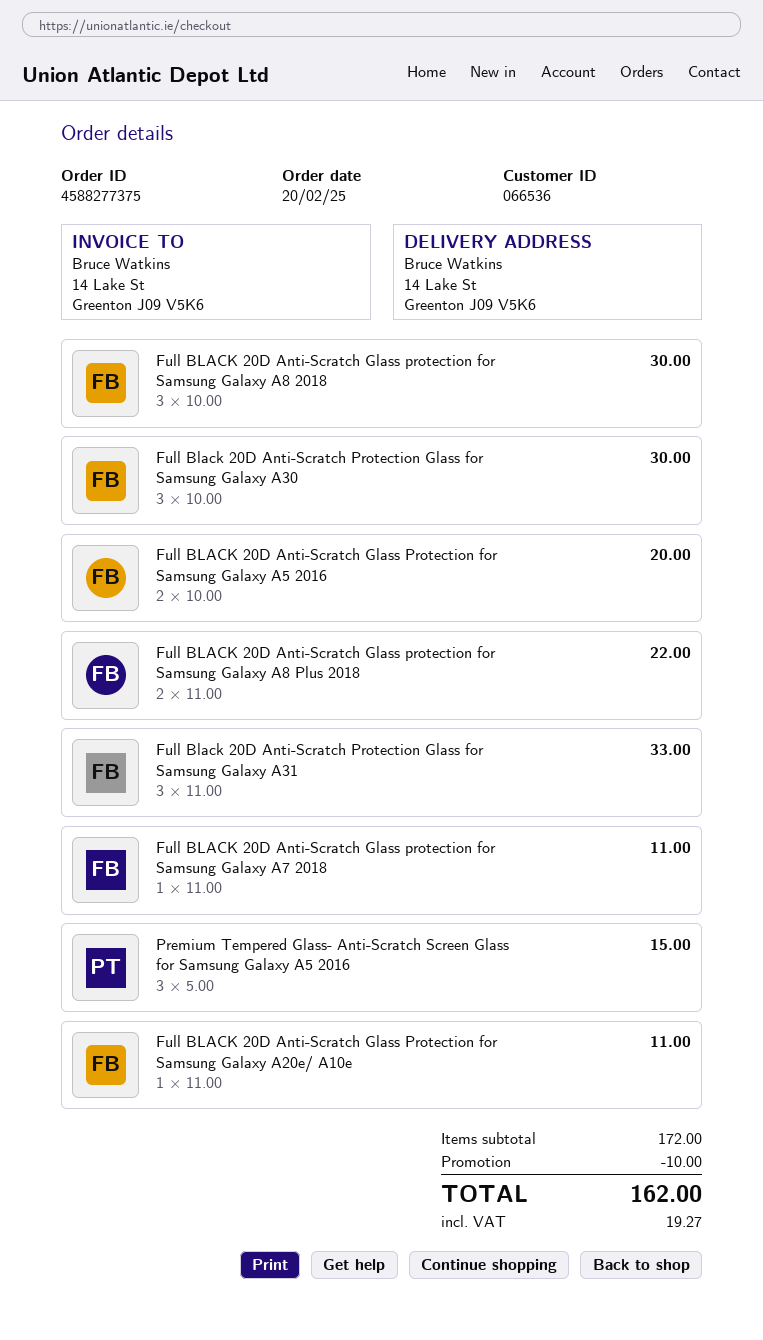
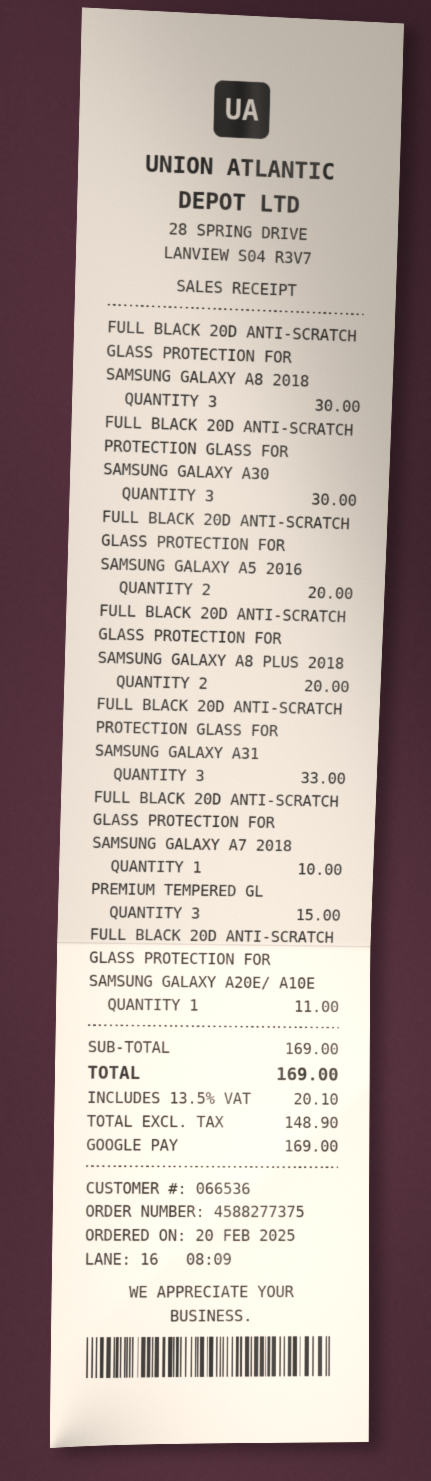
Full BLACK 20D Anti-Scratch Glass protection for Samsung Galaxy A8 Plus 2018: 2 for 22.00 -> 2 for 20.00
Full BLACK 20D Anti-Scratch Glass protection for Samsung Galaxy A7 2018: 1 for 11.00 -> 1 for 10.00
subtotal: 172.00 -> 169.00
discount: 10.00 -> none
tax: 19.27 -> 20.10
total: 162.00 -> 169.00

